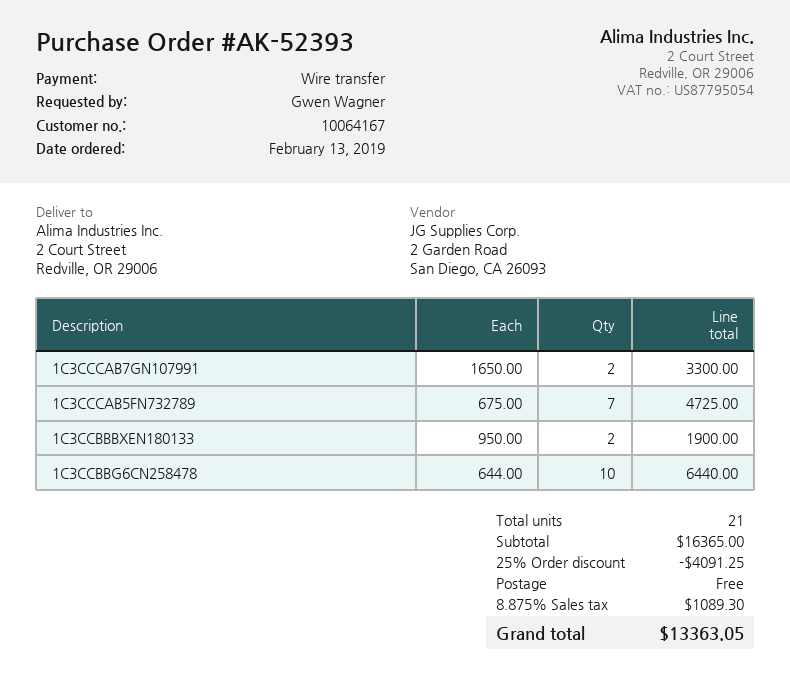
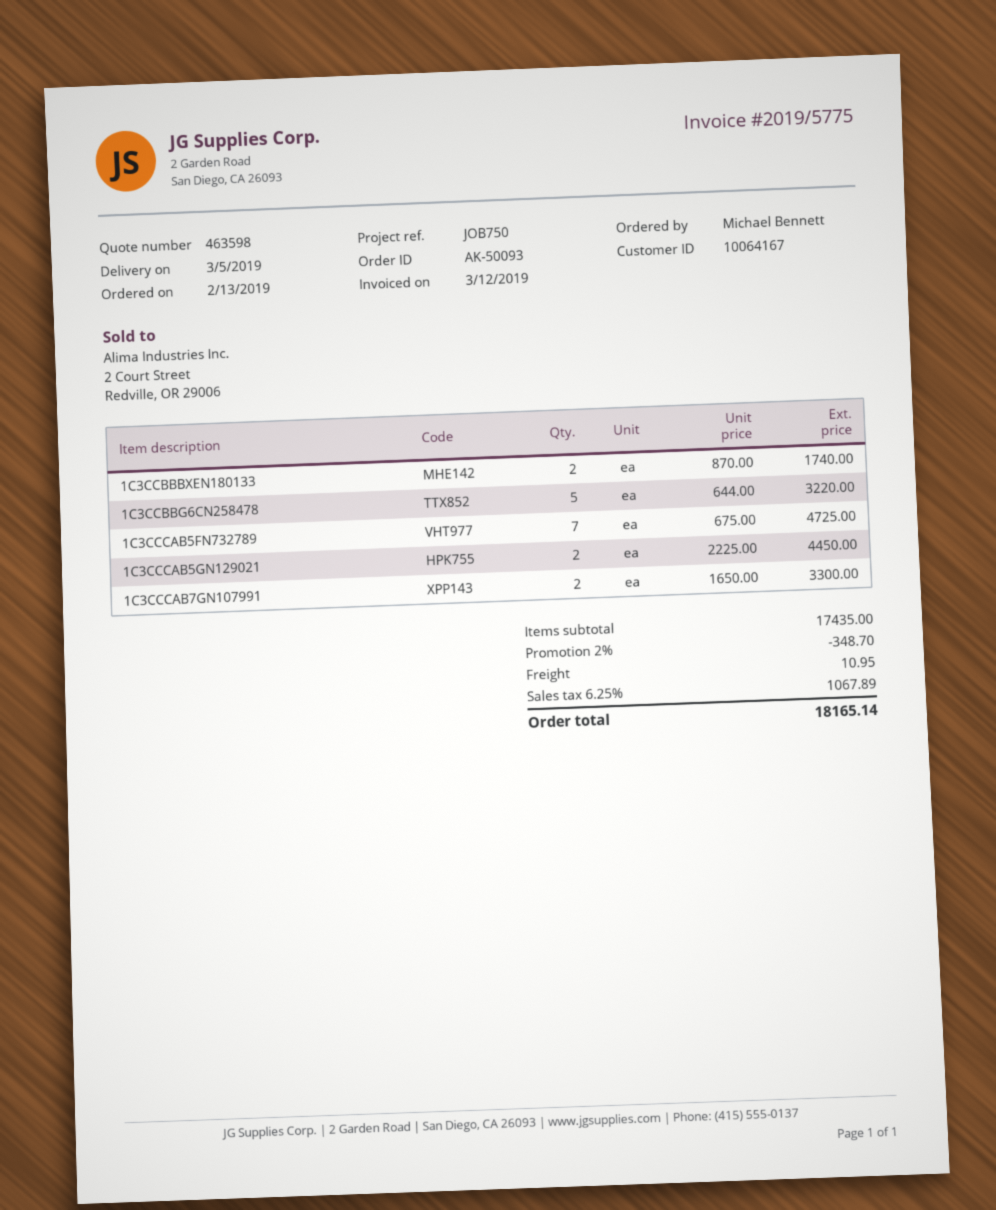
order number: AK-52393 -> AK-50093
ordered by: Gwen Wagner -> Michael Bennett
1C3CCBBBXEN180133: 2 x 950.00 = 1900.00 -> 2 x 870.00 = 1740.00
1C3CCBBG6CN258478: 10 x 644.00 = 6440.00 -> 5 x 644.00 = 3220.00
1C3CCCAB5GN129021: none -> 2 x 2225.00 = 4450.00
subtotal: 16365.00 -> 17435.00
discount: 25% = 4091.25 -> 2% = 348.70
shipping: 0.00 -> 10.95
tax: 8.875% = 1089.30 -> 6.25% = 1067.89
total: 13363.05 -> 18165.14

